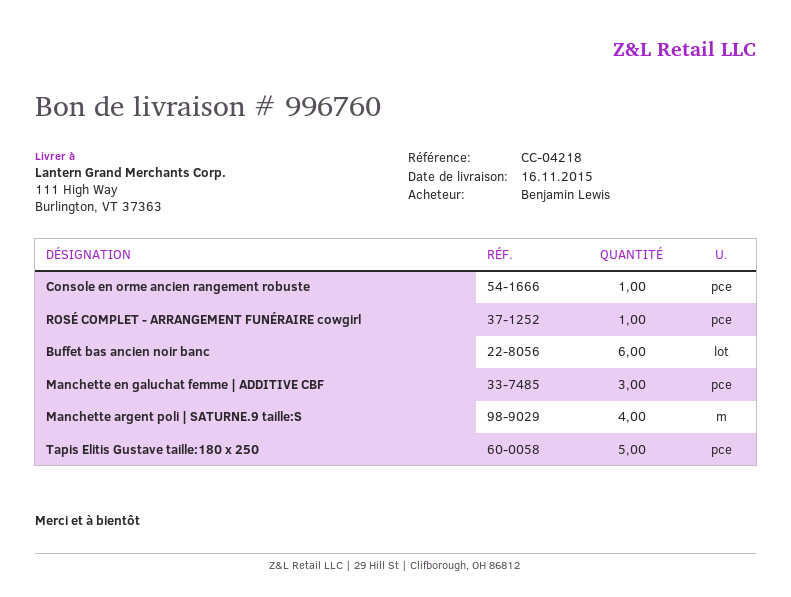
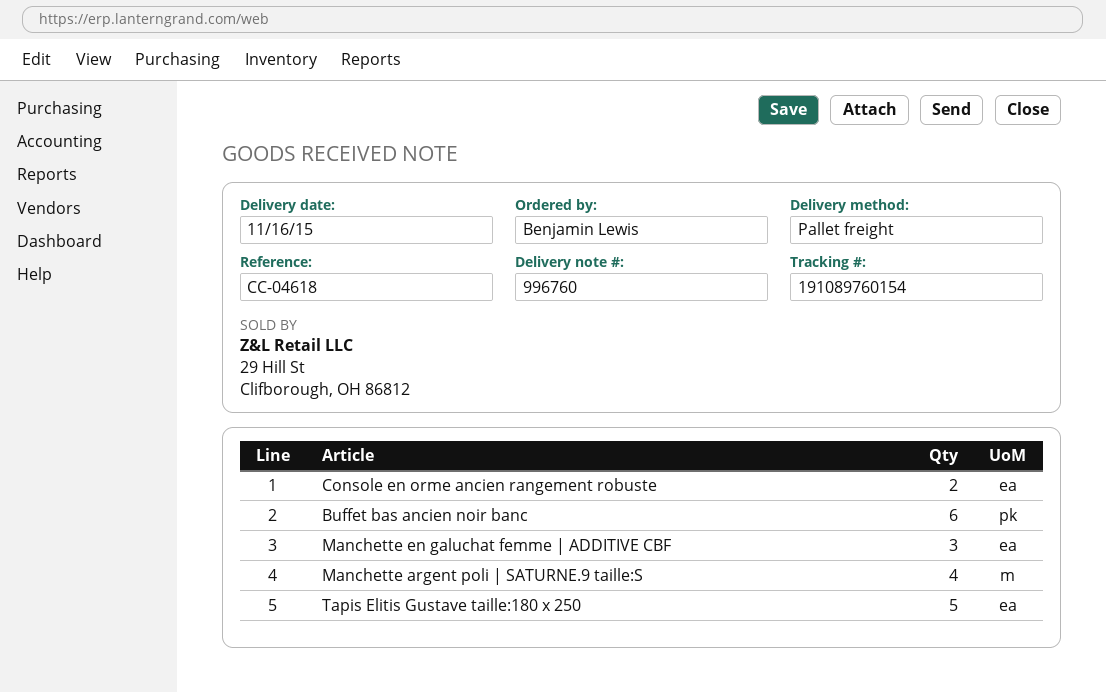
reference: CC-04218 -> CC-04618
Console en orme ancien rangement robuste: 1 -> 2
ROSÉ COMPLET - ARRANGEMENT FUNÉRAIRE cowgirl: 1 -> none

